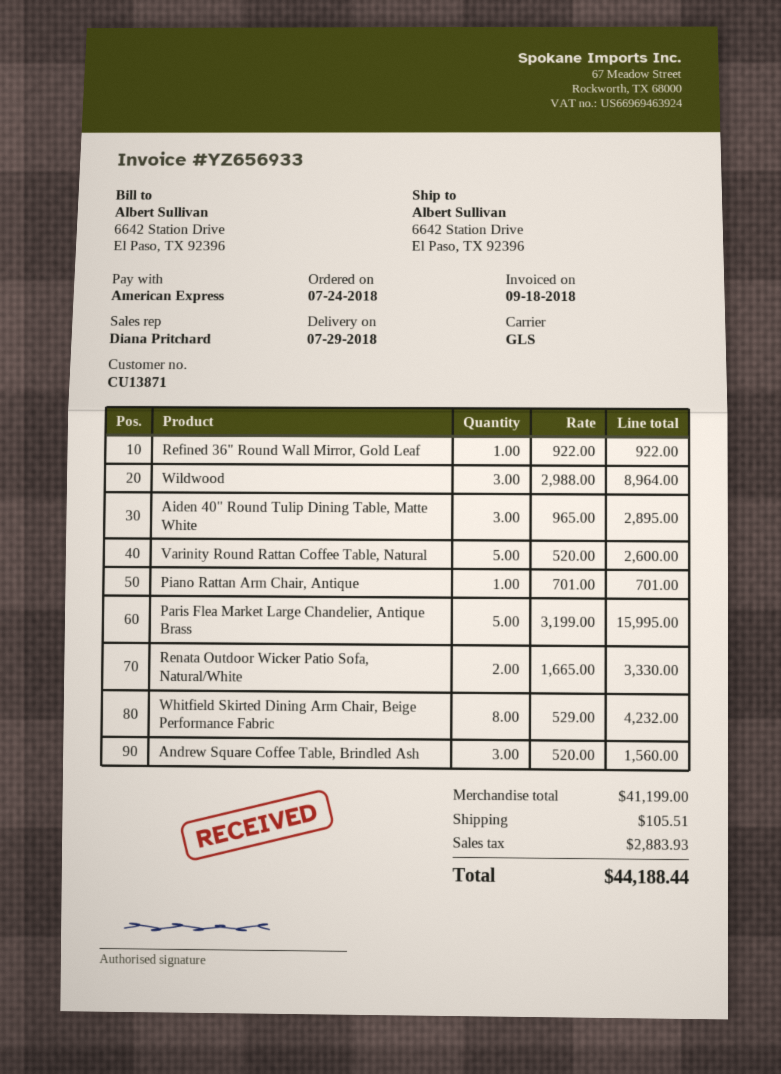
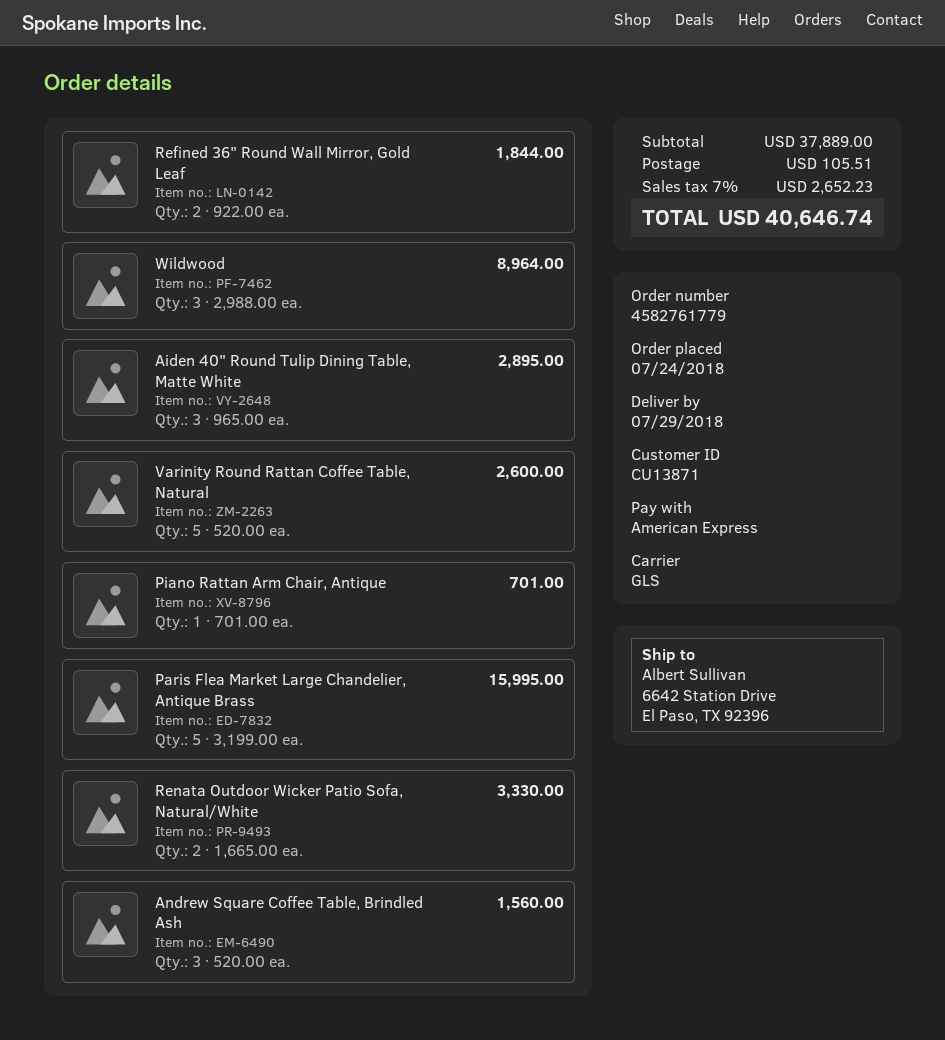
Refined 36" Round Wall Mirror, Gold Leaf: 1 x 922.00 = 922.00 -> 2 x 922.00 = 1844.00
Whitfield Skirted Dining Arm Chair, Beige Performance Fabric: 8 x 529.00 = 4232.00 -> none
subtotal: 41199.00 -> 37889.00
tax: 2883.93 -> 2652.23
total: 44188.44 -> 40646.74

